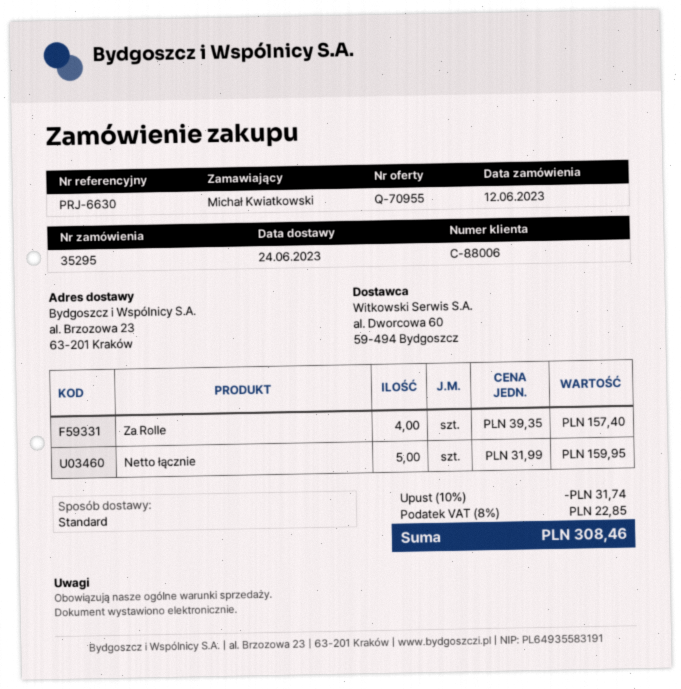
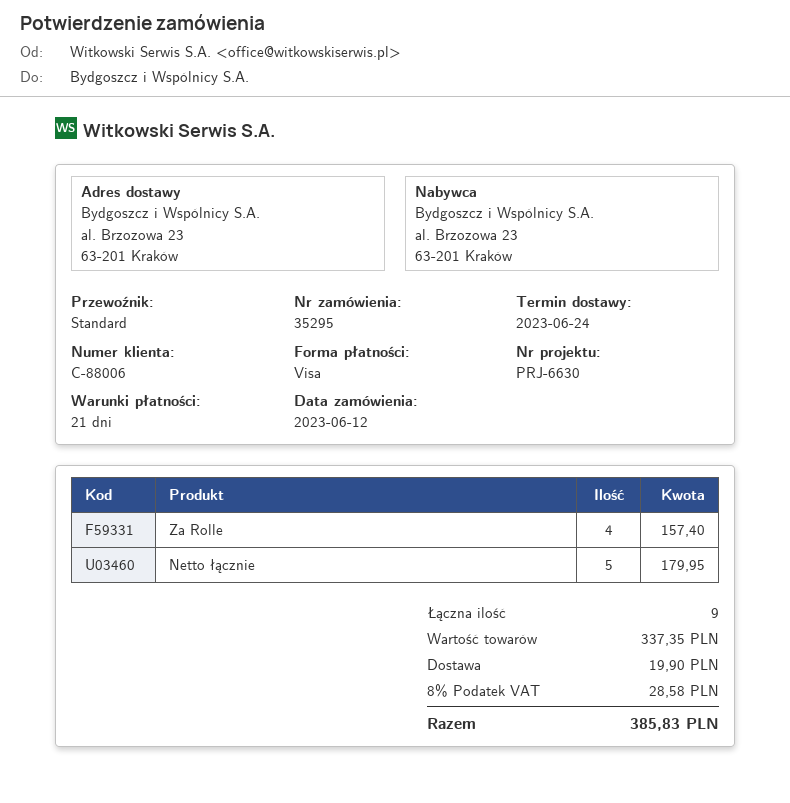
Netto łącznie: 5 for 159.95 -> 5 for 179.95
discount: 10% = 31.74 -> none
shipping: none -> 19.90
tax: 8% = 22.85 -> 8% = 28.58
total: 308.46 -> 385.83

